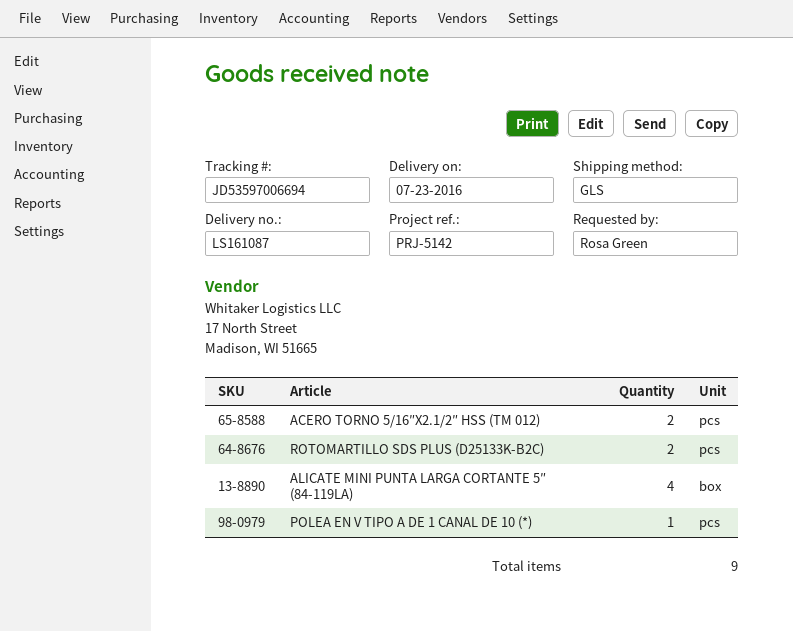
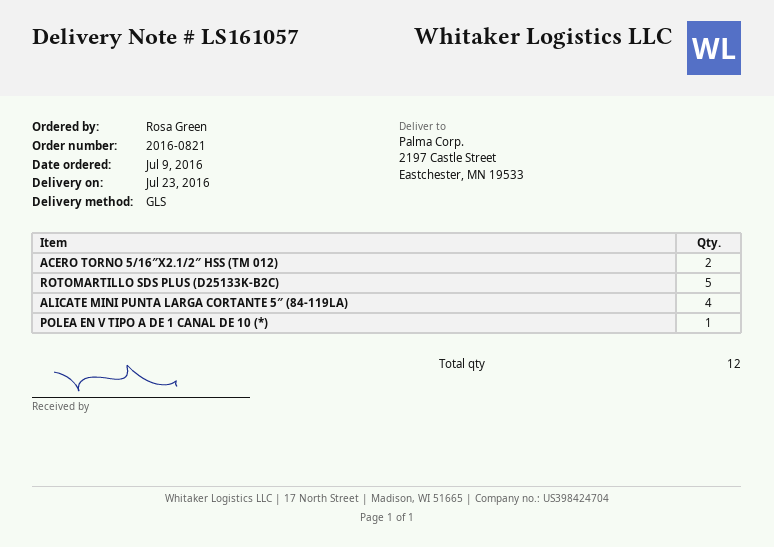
delivery note number: LS161087 -> LS161057
ROTOMARTILLO SDS PLUS (D25133K-B2C): 2 -> 5
total quantity: 9 -> 12

